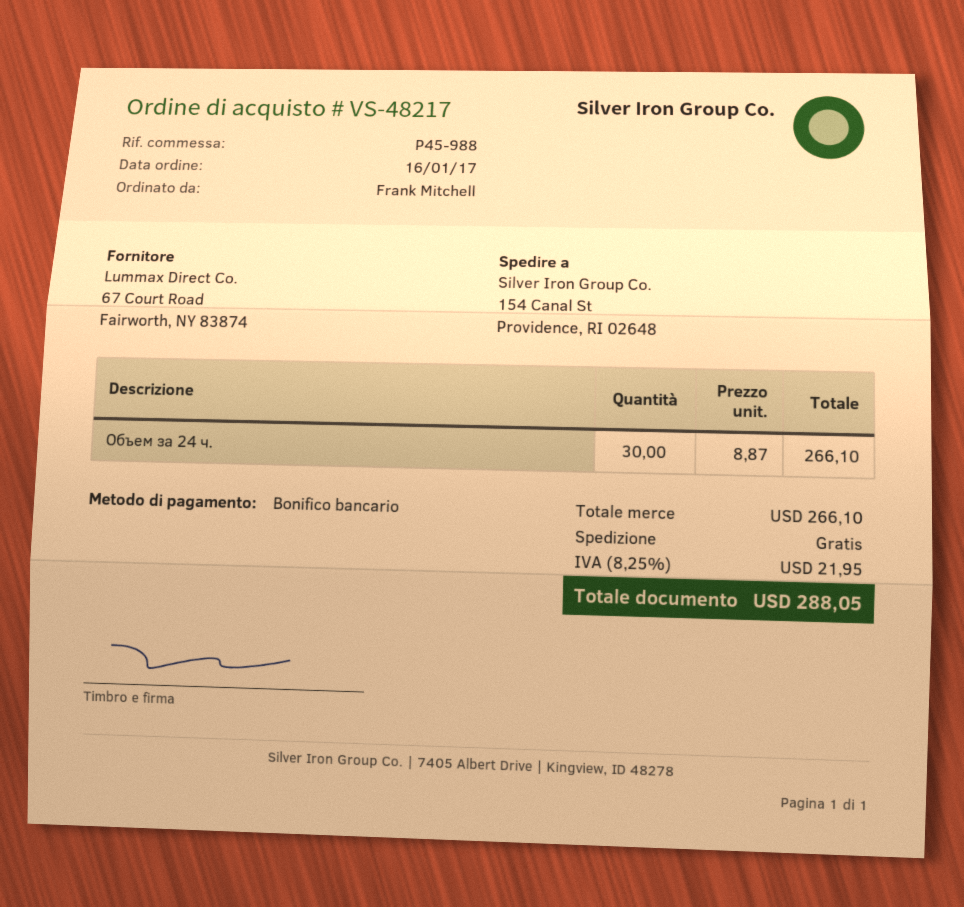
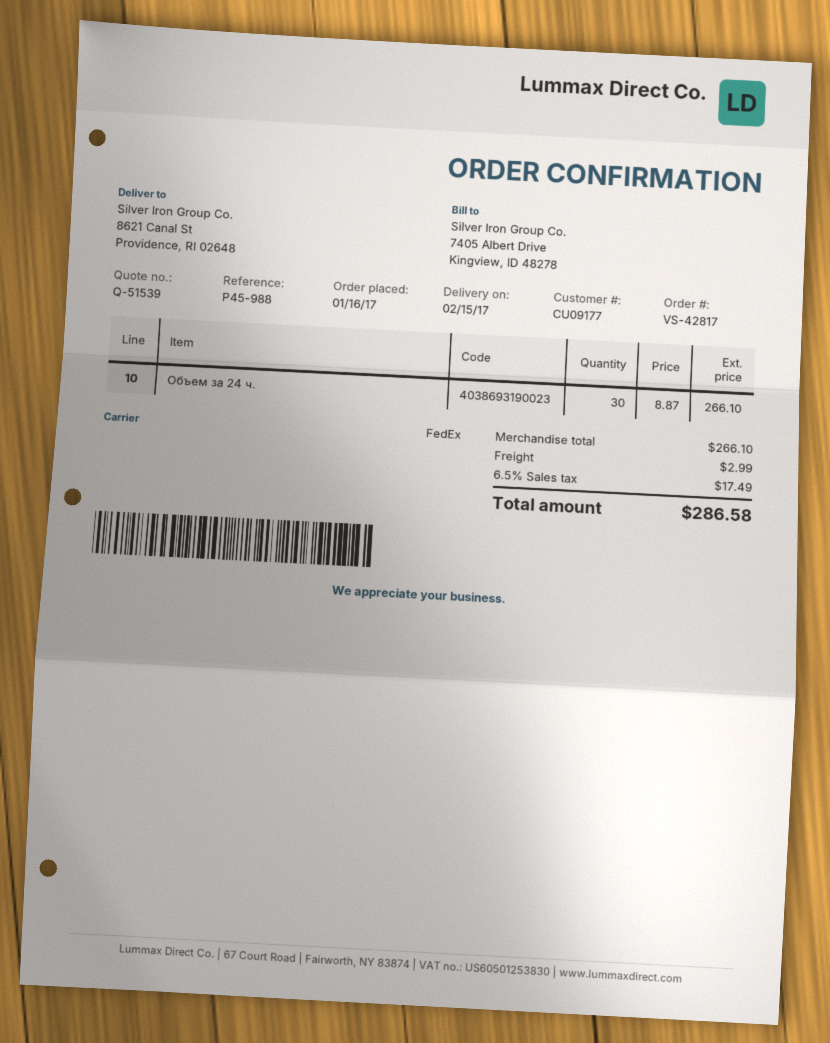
order number: VS-48217 -> VS-42817
ship to: 154 Canal St, Providence, RI 02648 -> 8621 Canal St, Providence, RI 02648
shipping: 0.00 -> 2.99
tax: 8.25% = 21.95 -> 6.5% = 17.49
total: 288.05 -> 286.58

